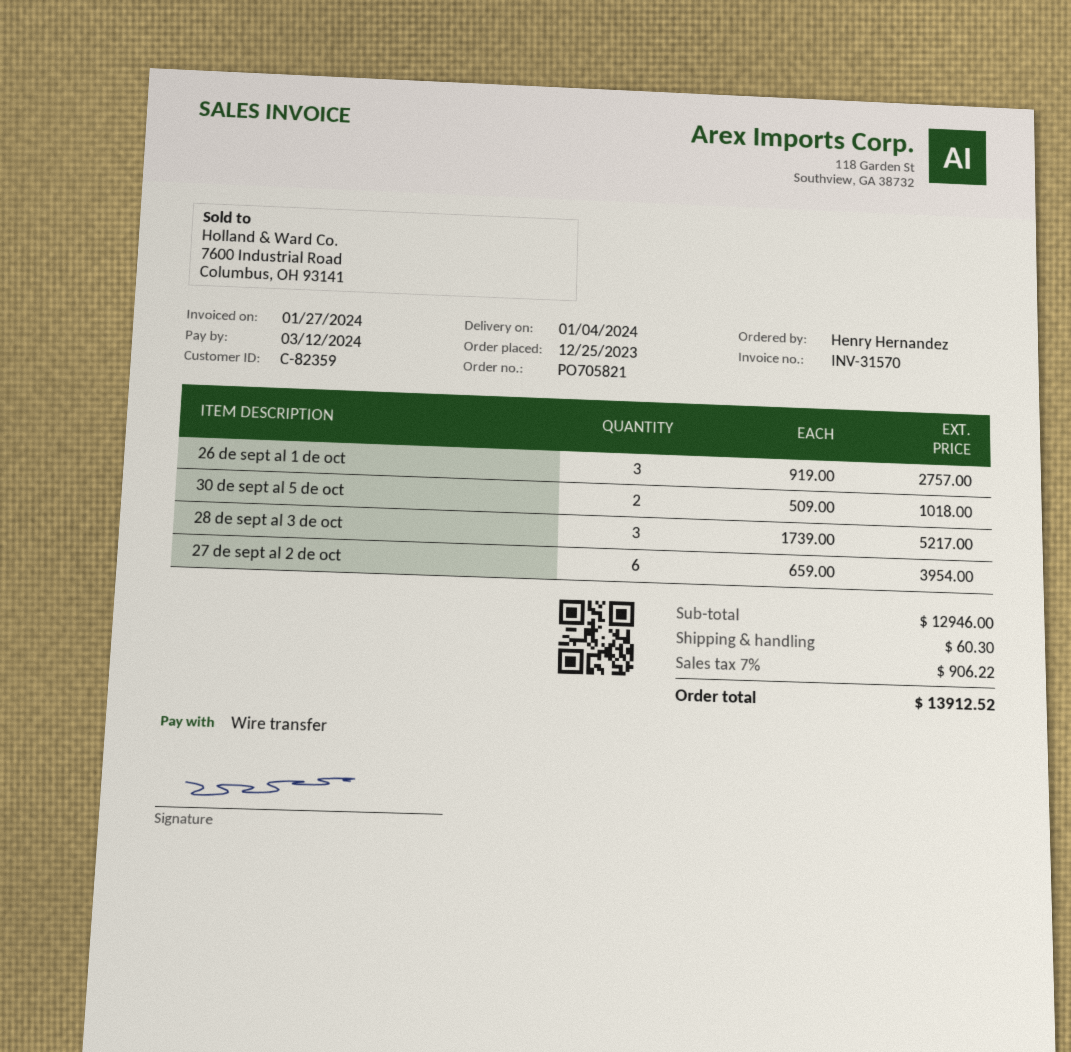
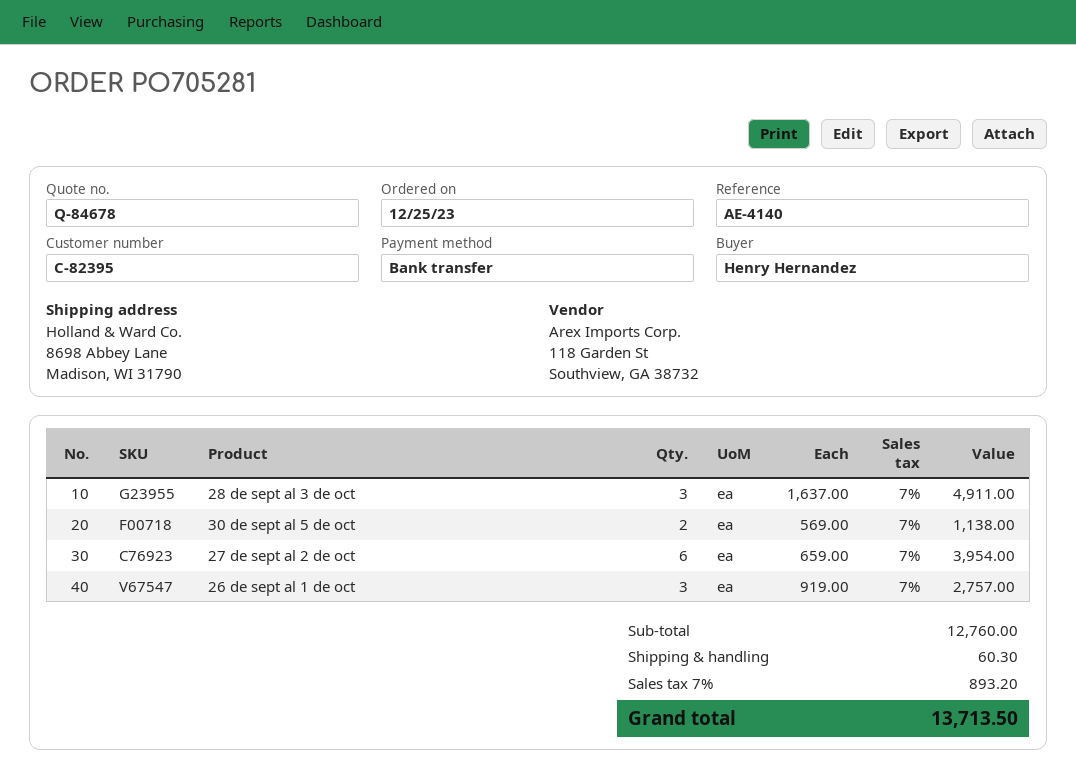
order number: PO705821 -> PO705281
customer number: C-82359 -> C-82395
30 de sept al 5 de oct: 2 x 509.00 = 1018.00 -> 2 x 569.00 = 1138.00
28 de sept al 3 de oct: 3 x 1739.00 = 5217.00 -> 3 x 1637.00 = 4911.00
subtotal: 12946.00 -> 12760.00
tax: 7% = 906.22 -> 7% = 893.20
total: 13912.52 -> 13713.50

